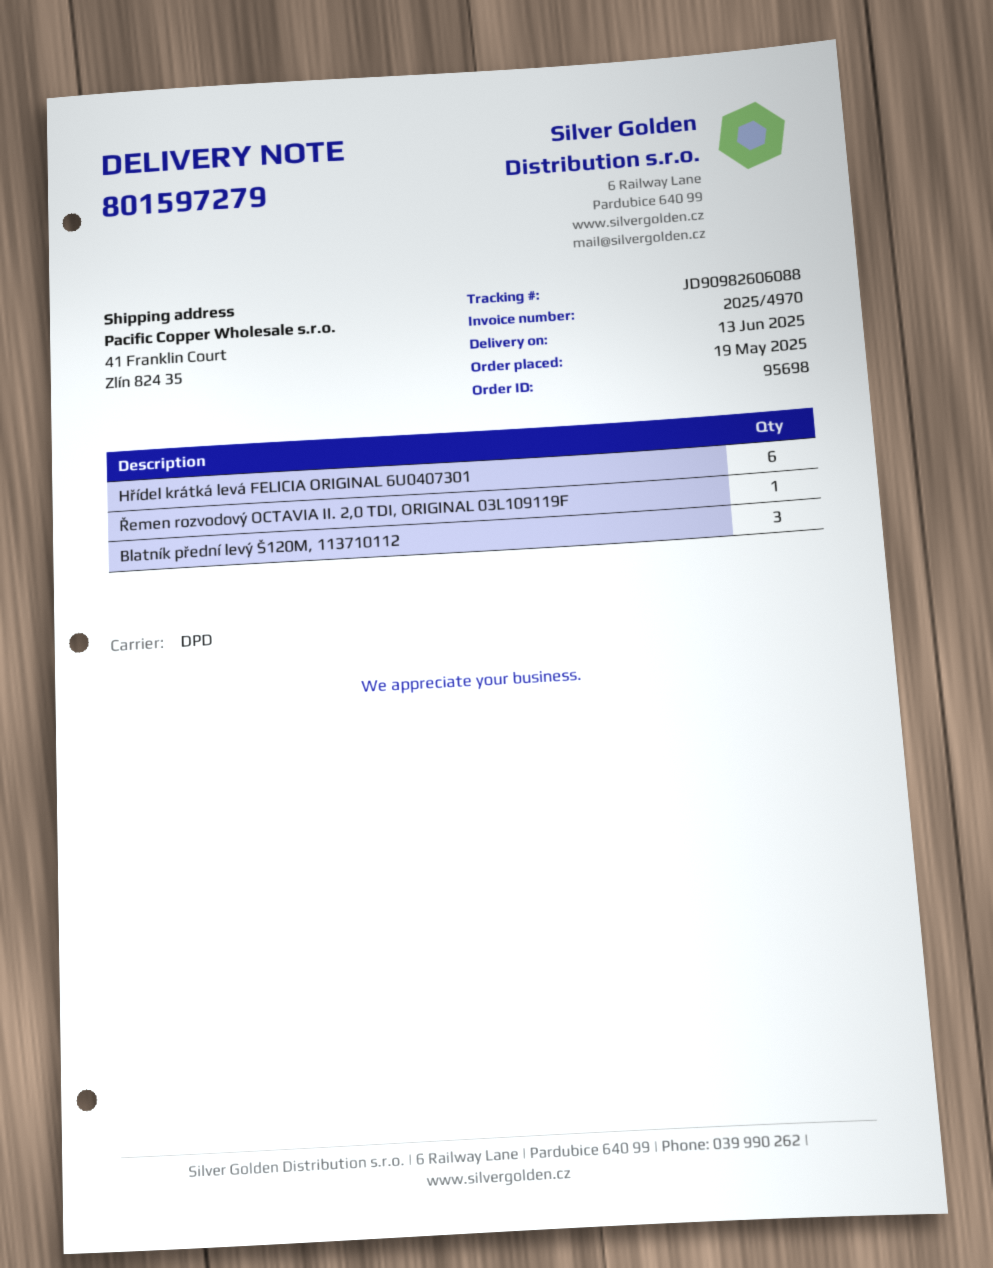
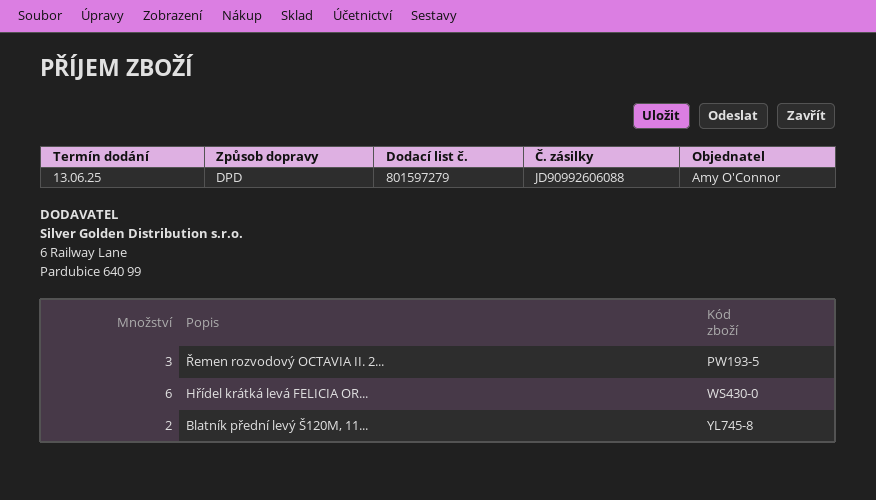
tracking number: JD90982606088 -> JD90992606088
Řemen rozvodový OCTAVIA II. 2,0 TDI, ORIGINAL 03L109119F: 1 -> 3
Blatník přední levý Š120M, 113710112: 3 -> 2

